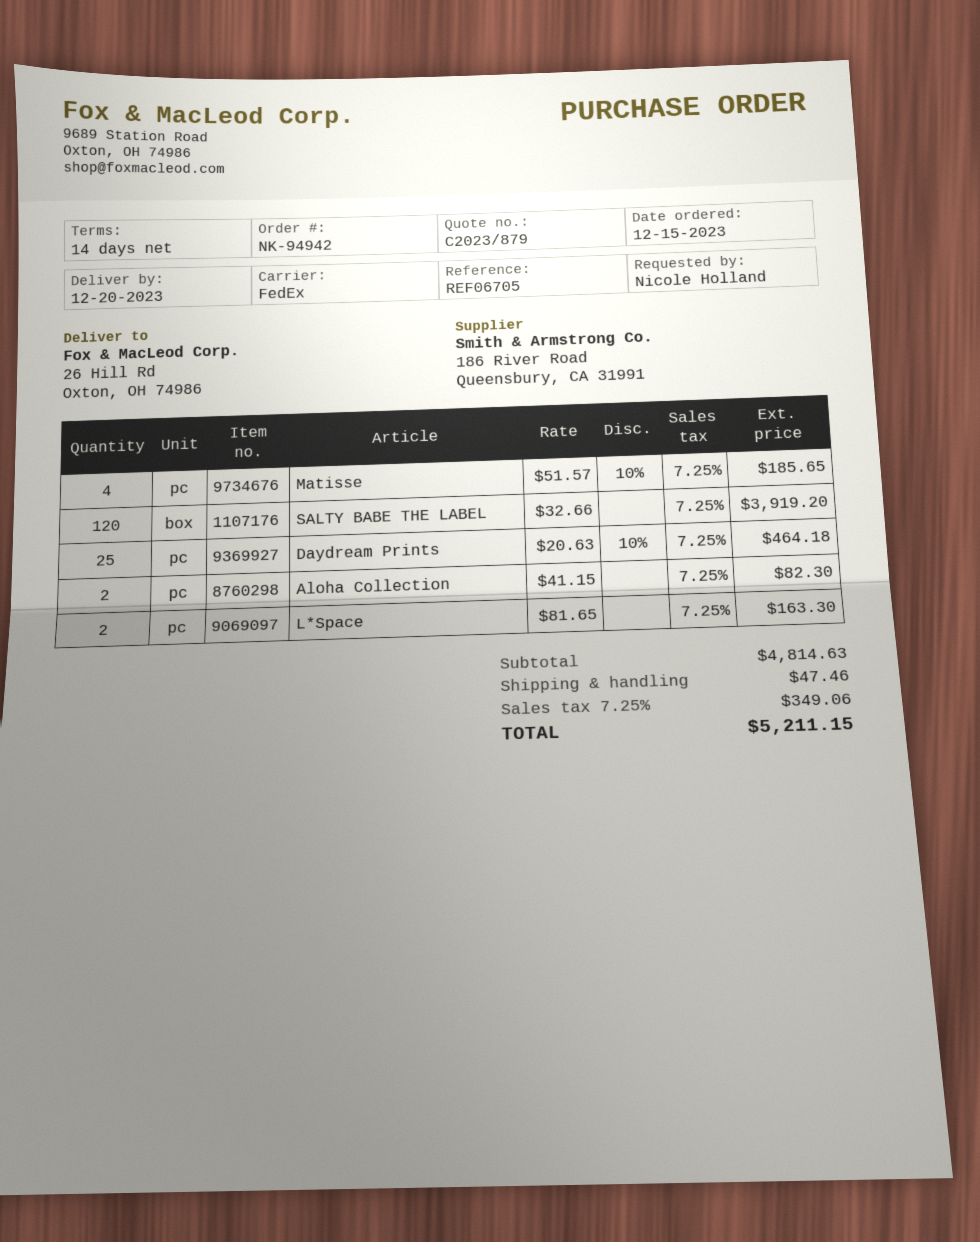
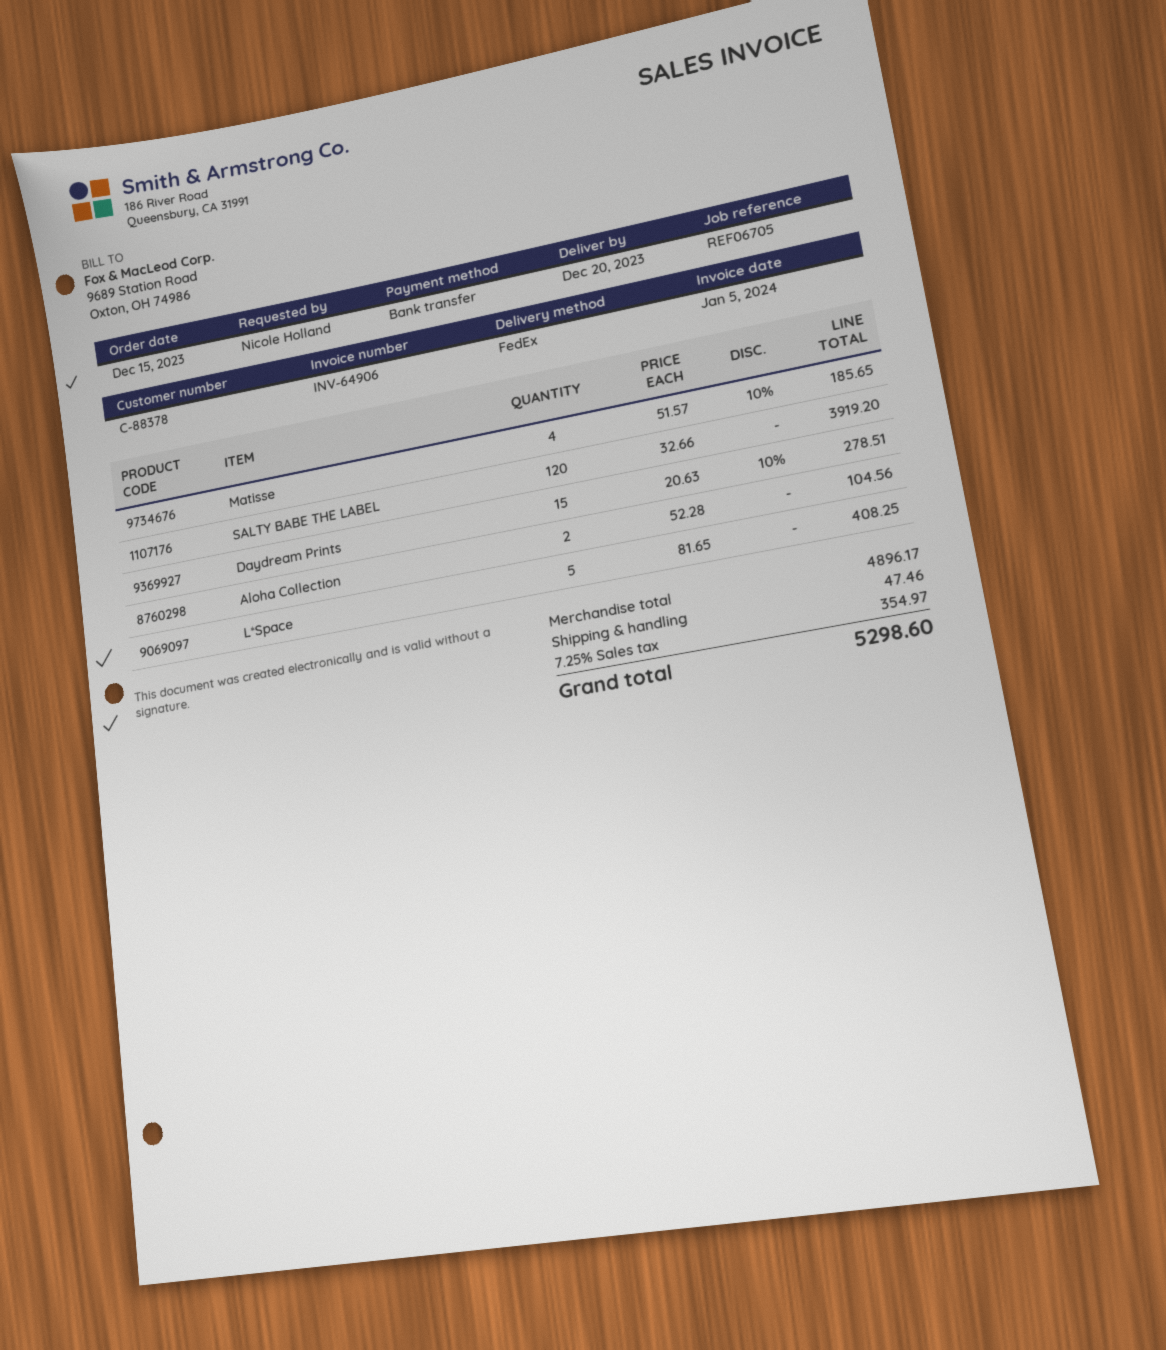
Daydream Prints: 25 x 20.63 - 10% = 464.18 -> 15 x 20.63 - 10% = 278.51
Aloha Collection: 2 x 41.15 = 82.30 -> 2 x 52.28 = 104.56
L*Space: 2 x 81.65 = 163.30 -> 5 x 81.65 = 408.25
subtotal: 4814.63 -> 4896.17
tax: 7.25% = 349.06 -> 7.25% = 354.97
total: 5211.15 -> 5298.60

